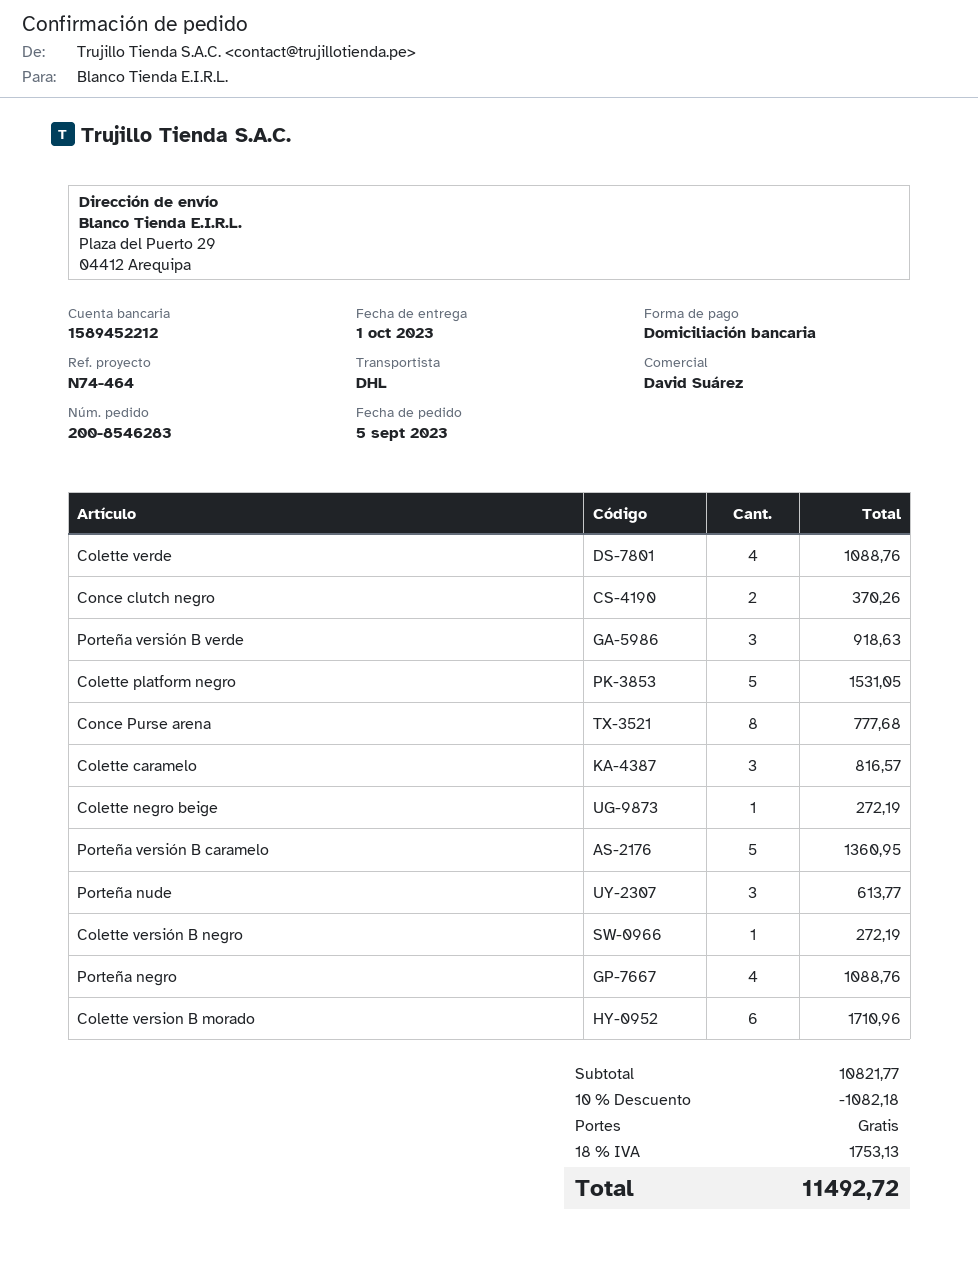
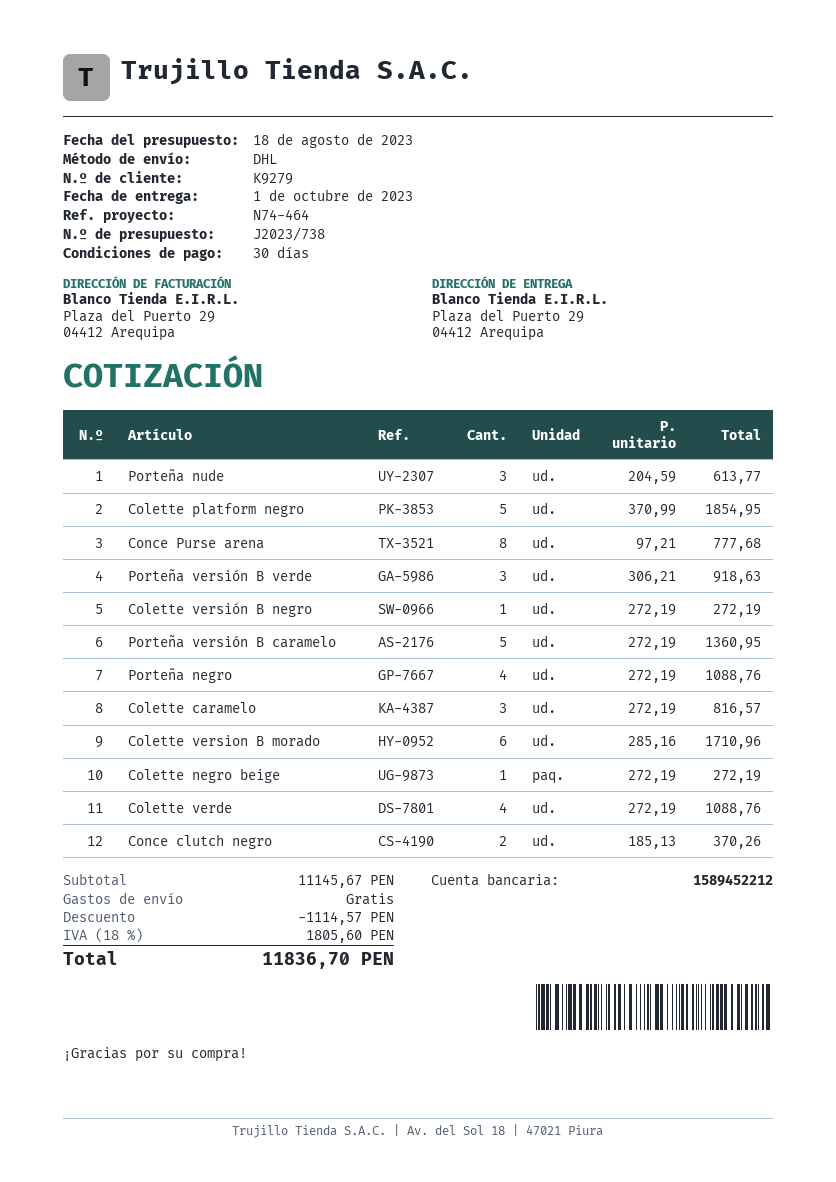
Colette platform negro: 5 for 1531.05 -> 5 for 1854.95
subtotal: 10821.77 -> 11145.67
discount: 1082.18 -> 1114.57
tax: 18% = 1753.13 -> 18% = 1805.60
total: 11492.72 -> 11836.70

